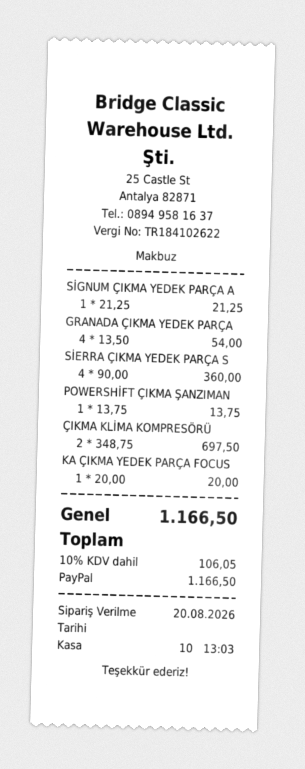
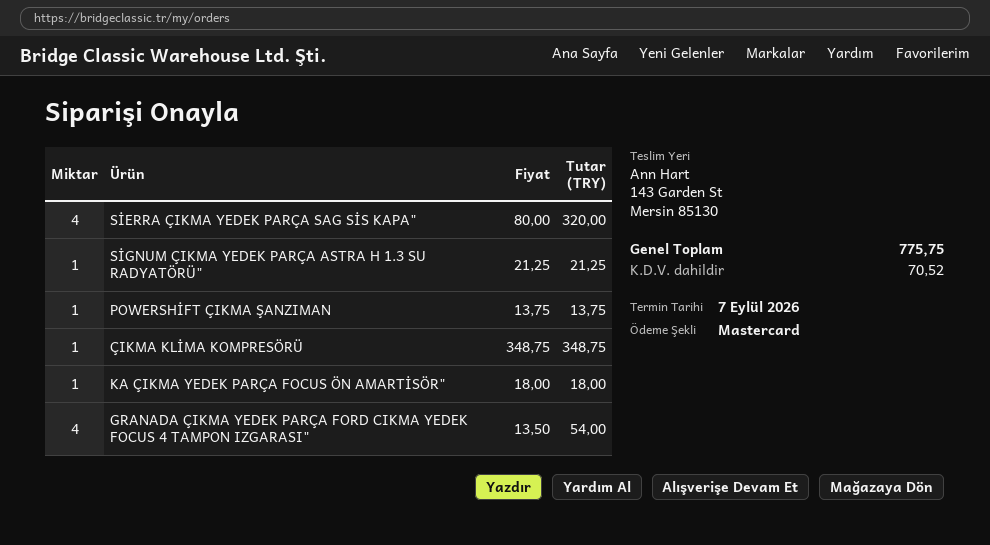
payment method: PayPal -> Mastercard
SİERRA ÇIKMA YEDEK PARÇA S: 4 x 90.00 = 360.00 -> 4 x 80.00 = 320.00
ÇIKMA KLİMA KOMPRESÖRÜ: 2 x 348.75 = 697.50 -> 1 x 348.75 = 348.75
KA ÇIKMA YEDEK PARÇA FOCUS: 1 x 20.00 = 20.00 -> 1 x 18.00 = 18.00
tax: 106.05 -> 70.52
total: 1166.50 -> 775.75

